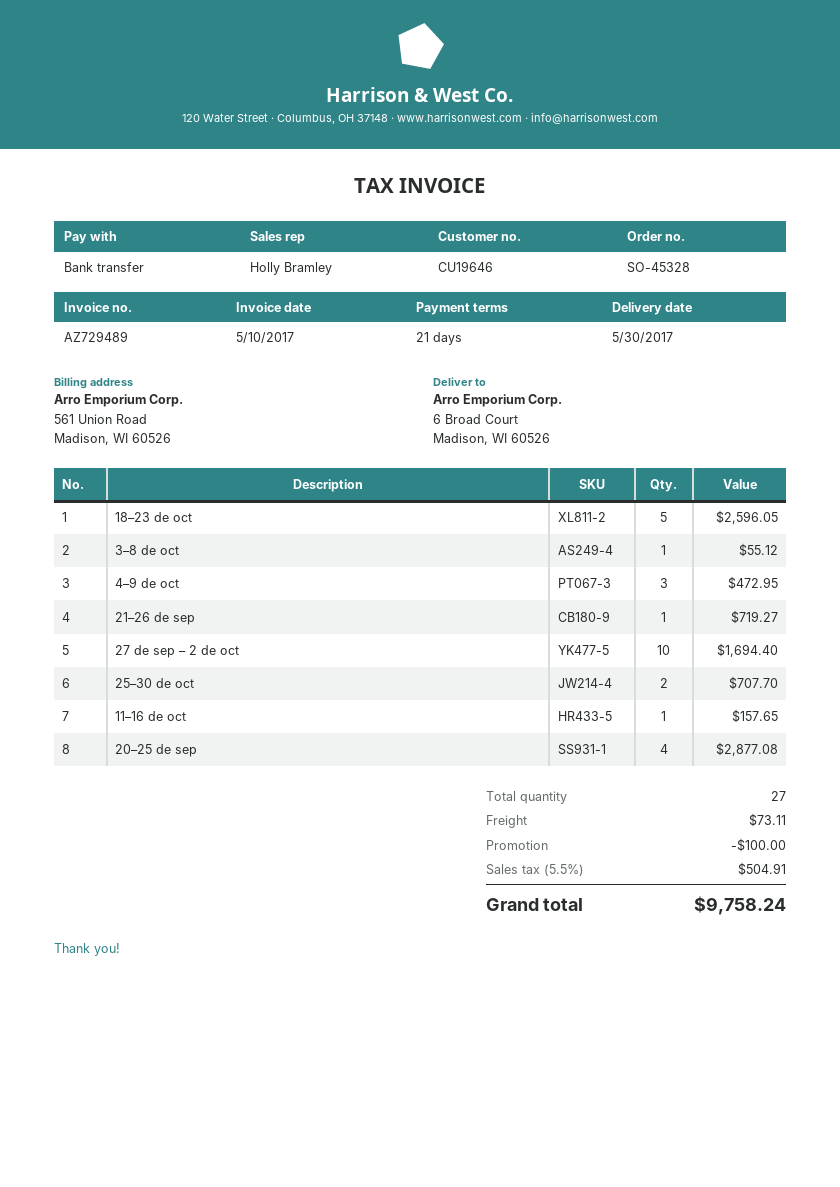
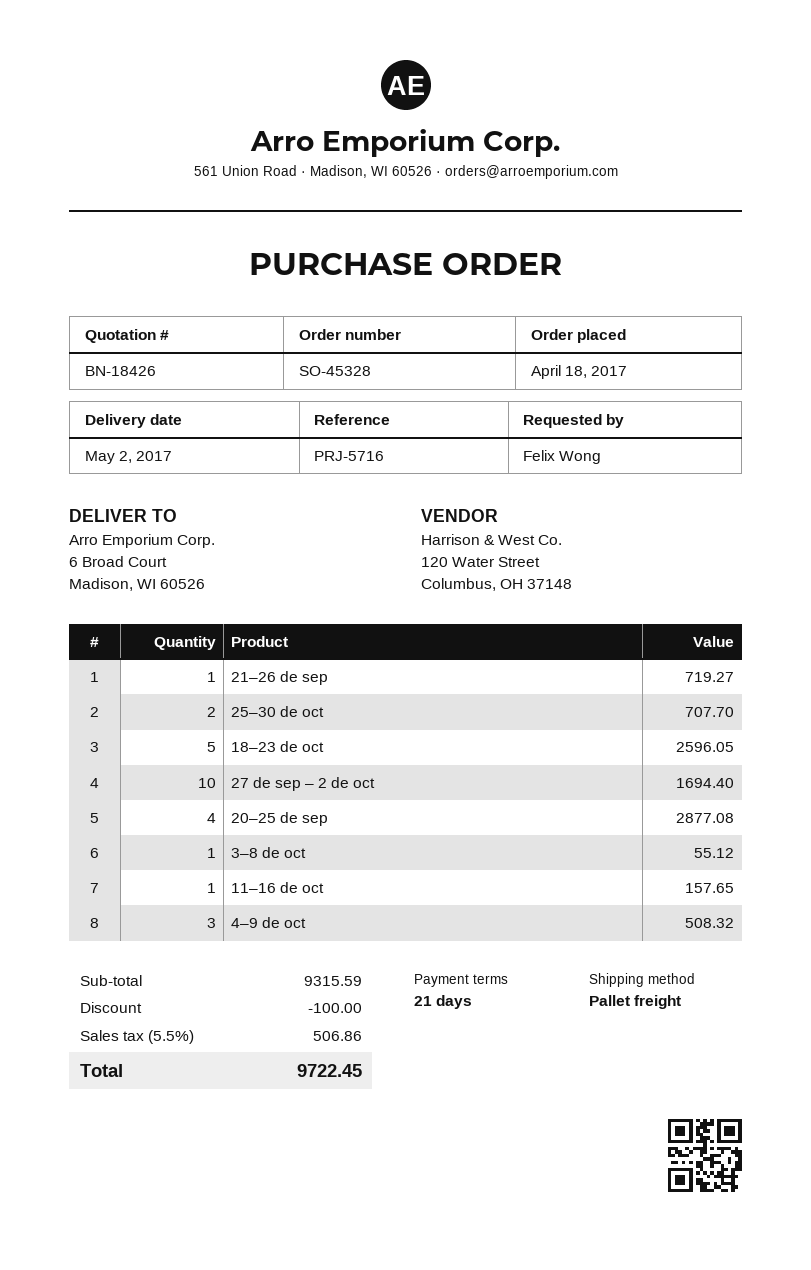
delivery date: 2017-05-30 -> 2017-05-02
4–9 de oct: 3 for 472.95 -> 3 for 508.32
shipping: 73.11 -> none
tax: 5.5% = 504.91 -> 5.5% = 506.86
total: 9758.24 -> 9722.45

